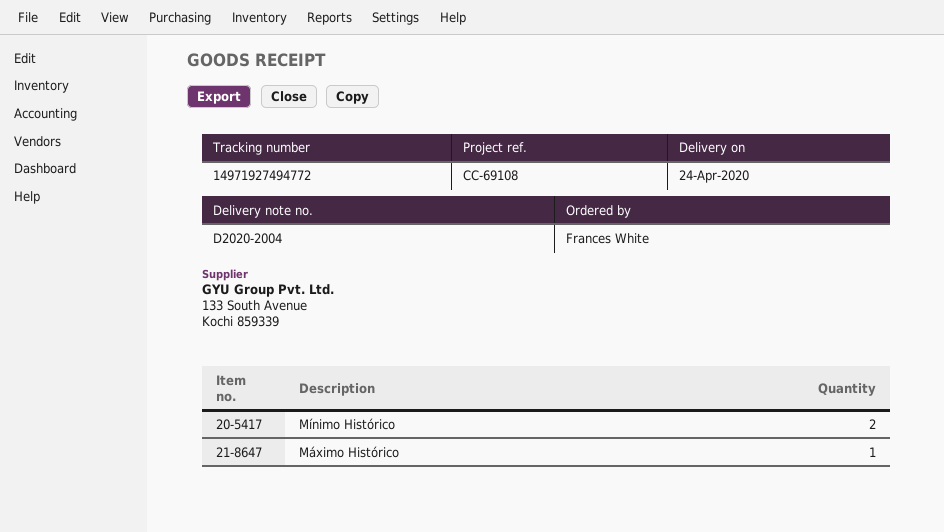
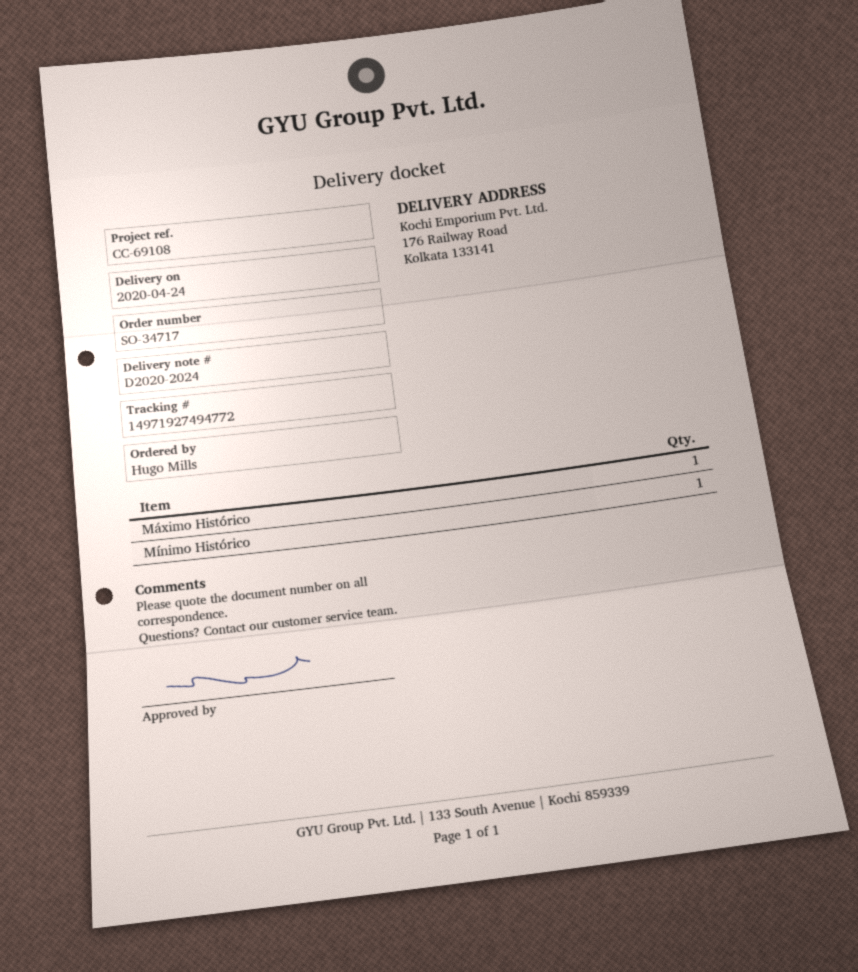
delivery note number: D2020-2004 -> D2020-2024
ordered by: Frances White -> Hugo Mills
Mínimo Histórico: 2 -> 1

